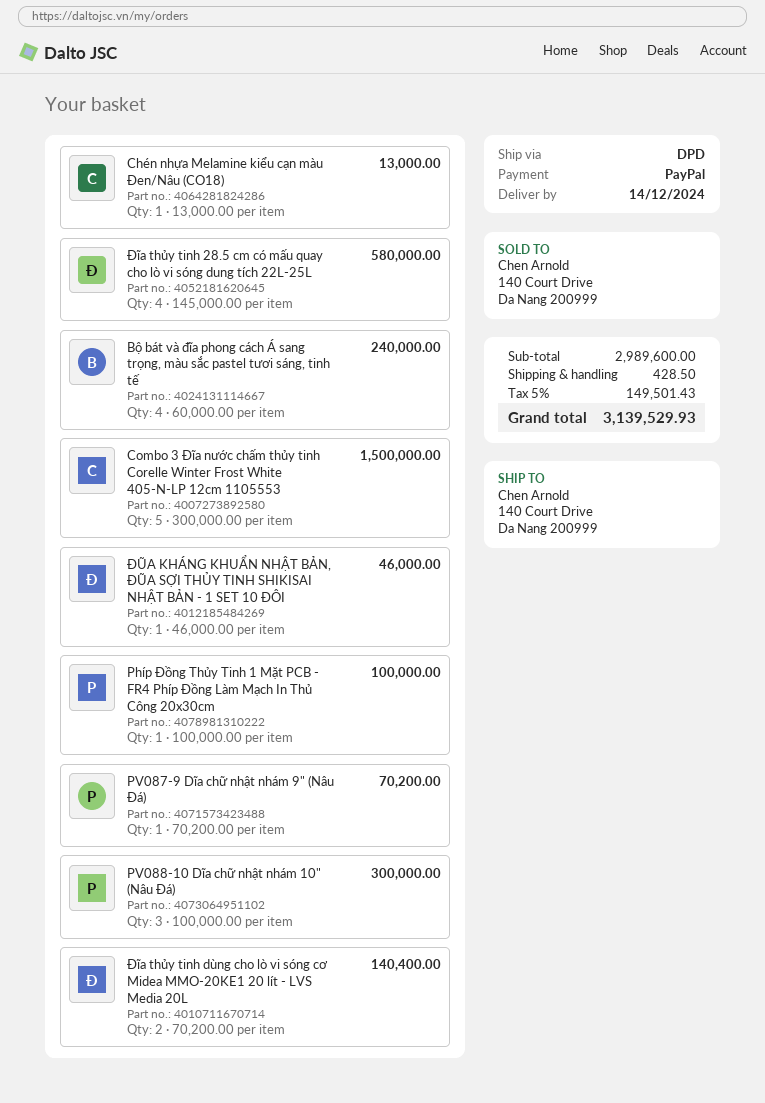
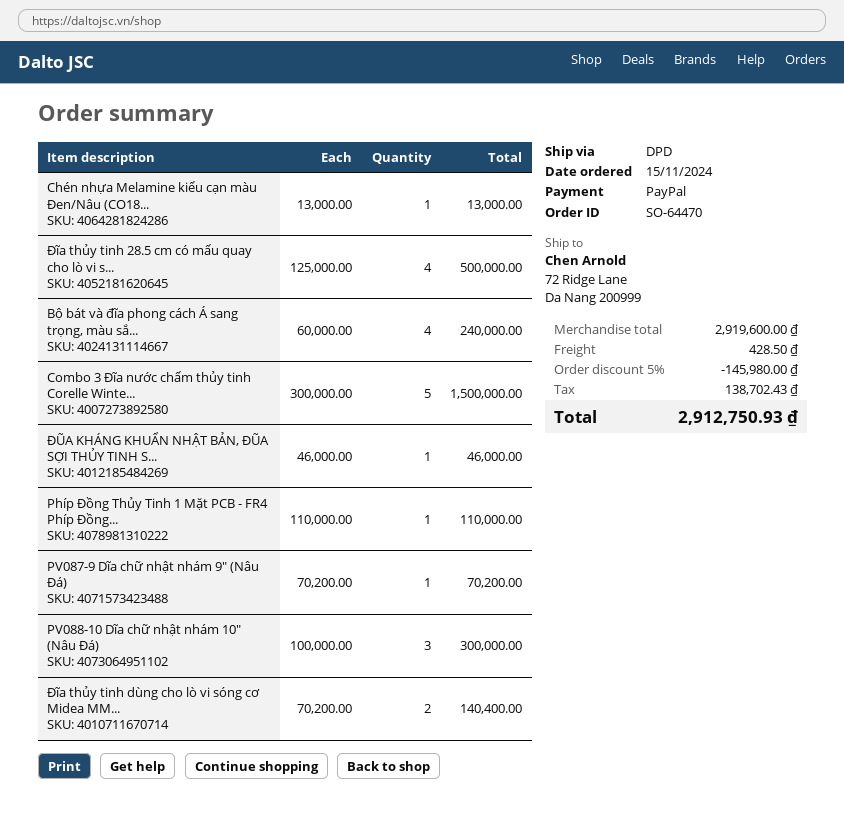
ship to: 140 Court Drive, Da Nang 200999 -> 72 Ridge Lane, Da Nang 200999
Đĩa thủy tinh 28.5 cm có mấu quay cho lò vi sóng dung tích 22L-25L: 4 x 145000.00 = 580000.00 -> 4 x 125000.00 = 500000.00
Phíp Đồng Thủy Tinh 1 Mặt PCB - FR4 Phíp Đồng Làm Mạch In Thủ Công 20x30cm: 1 x 100000.00 = 100000.00 -> 1 x 110000.00 = 110000.00
subtotal: 2989600.00 -> 2919600.00
discount: none -> 5% = 145980.00
tax: 149501.43 -> 138702.43
total: 3139529.93 -> 2912750.93

